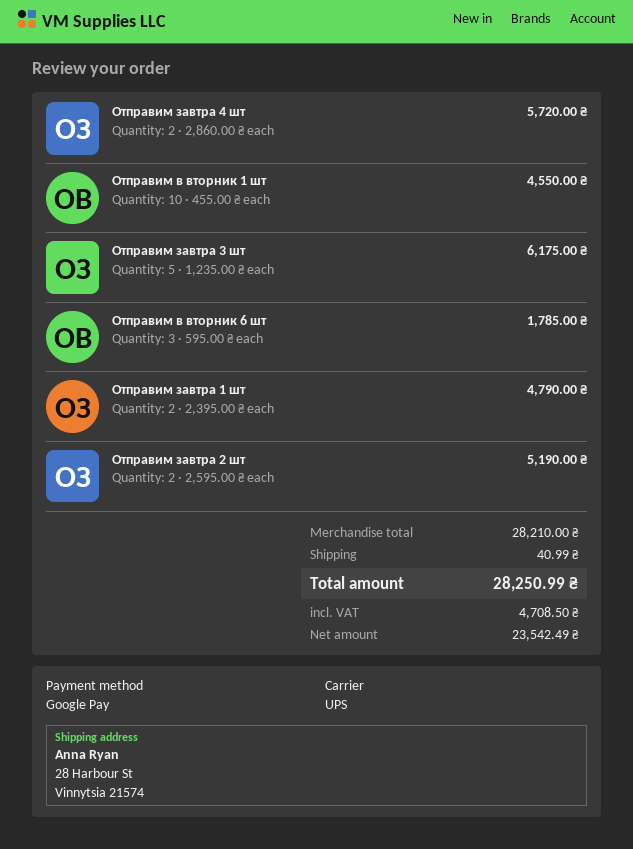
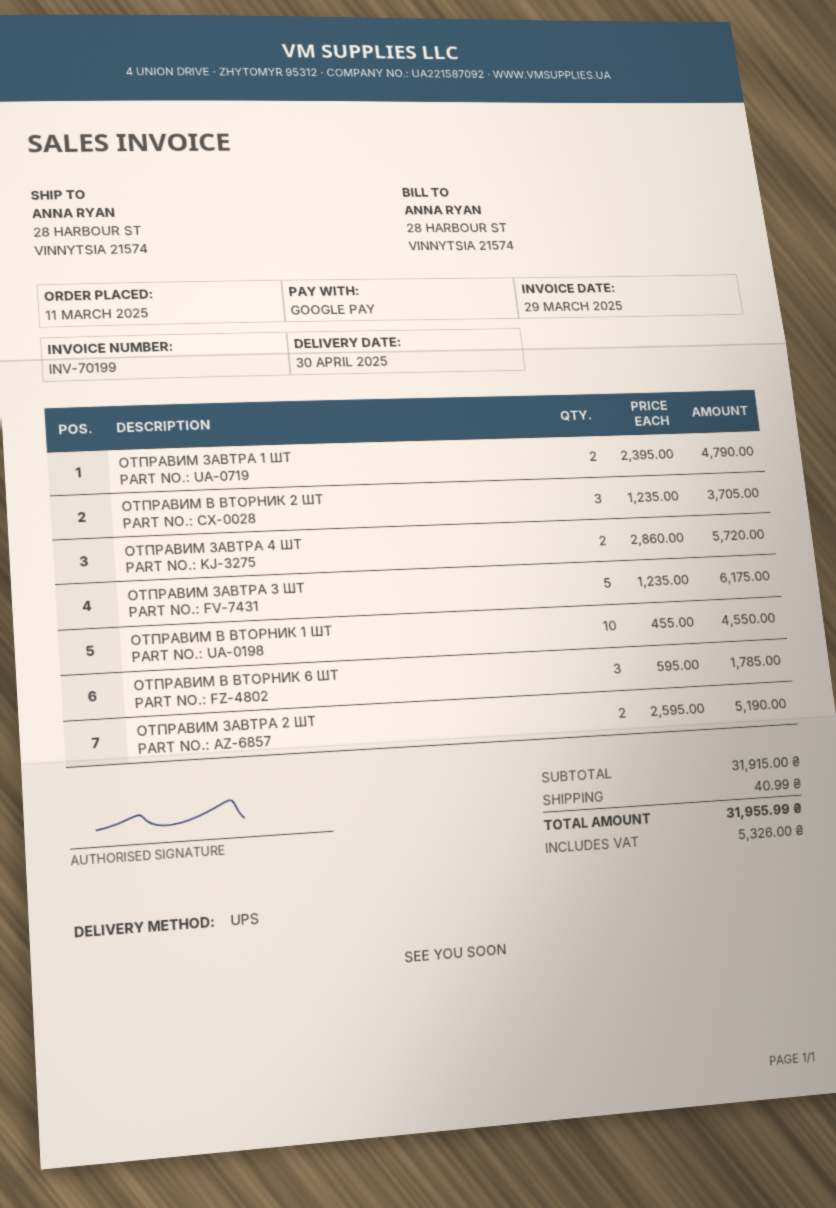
ОТПРАВИМ В ВТОРНИК 2 ШТ: none -> 3 x 1235.00 = 3705.00
subtotal: 28210.00 -> 31915.00
tax: 4708.50 -> 5326.00
total: 28250.99 -> 31955.99

